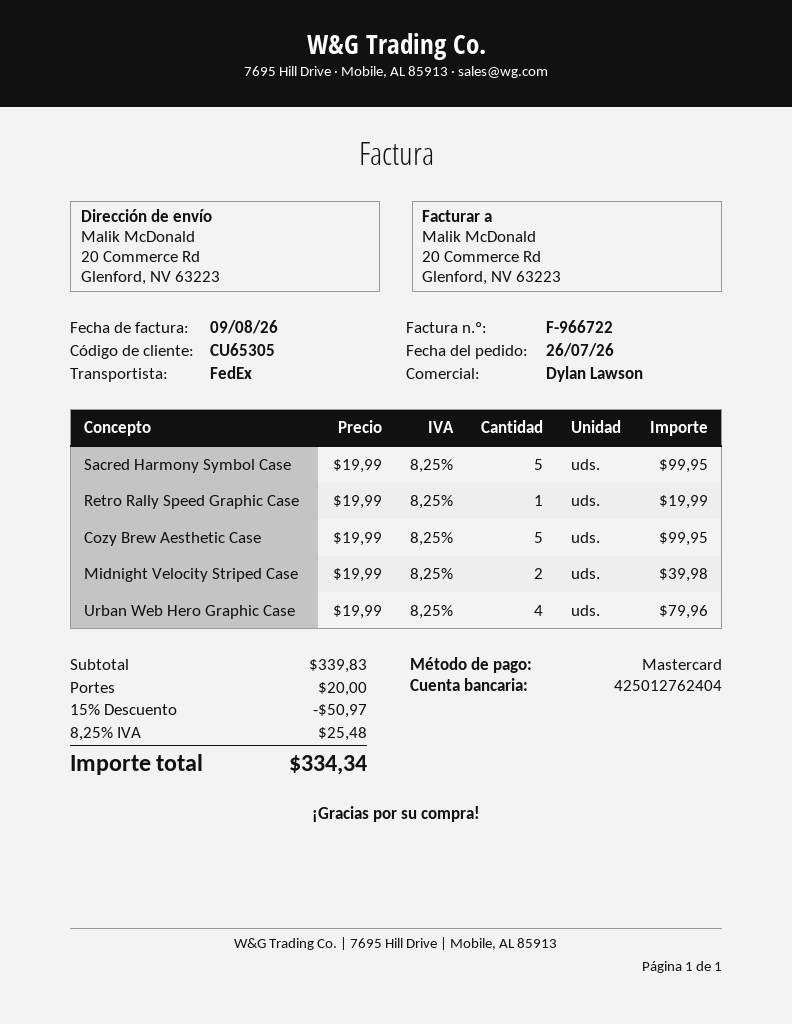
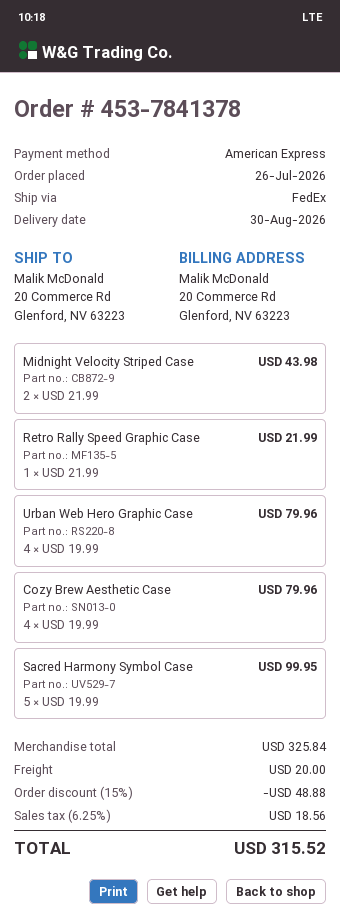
payment method: Mastercard -> American Express
Retro Rally Speed Graphic Case: 1 x 19.99 = 19.99 -> 1 x 21.99 = 21.99
Cozy Brew Aesthetic Case: 5 x 19.99 = 99.95 -> 4 x 19.99 = 79.96
Midnight Velocity Striped Case: 2 x 19.99 = 39.98 -> 2 x 21.99 = 43.98
subtotal: 339.83 -> 325.84
discount: 15% = 50.97 -> 15% = 48.88
tax: 8.25% = 25.48 -> 6.25% = 18.56
total: 334.34 -> 315.52

